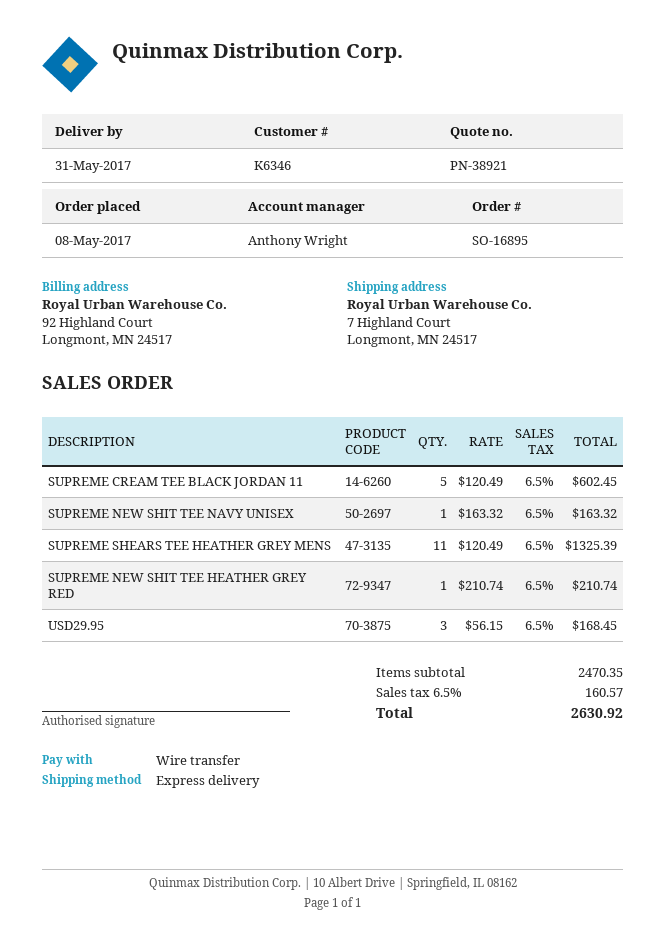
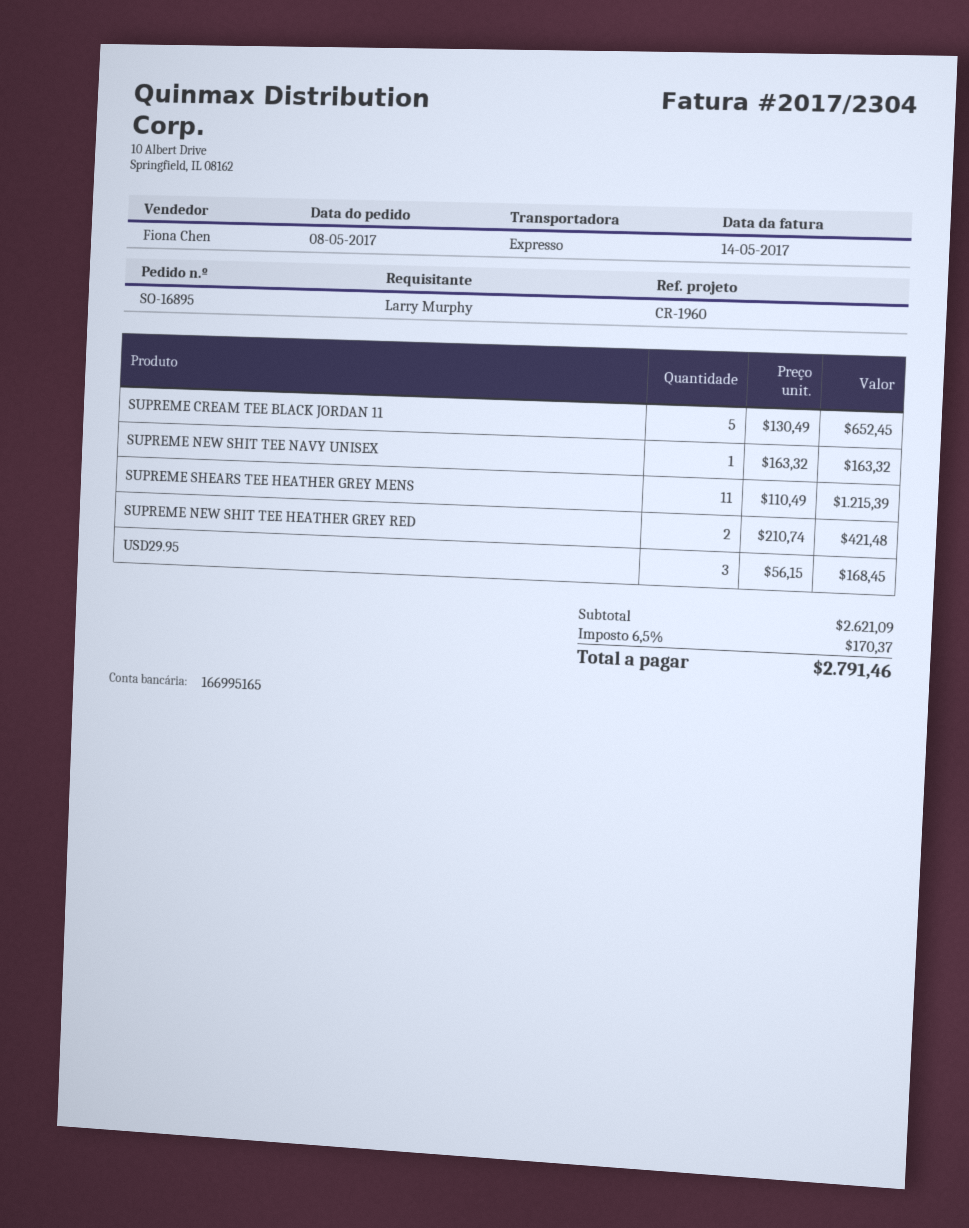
sales rep: Anthony Wright -> Fiona Chen
SUPREME CREAM TEE BLACK JORDAN 11: 5 x 120.49 = 602.45 -> 5 x 130.49 = 652.45
SUPREME SHEARS TEE HEATHER GREY MENS: 11 x 120.49 = 1325.39 -> 11 x 110.49 = 1215.39
SUPREME NEW SHIT TEE HEATHER GREY RED: 1 x 210.74 = 210.74 -> 2 x 210.74 = 421.48
subtotal: 2470.35 -> 2621.09
tax: 6.5% = 160.57 -> 6.5% = 170.37
total: 2630.92 -> 2791.46

